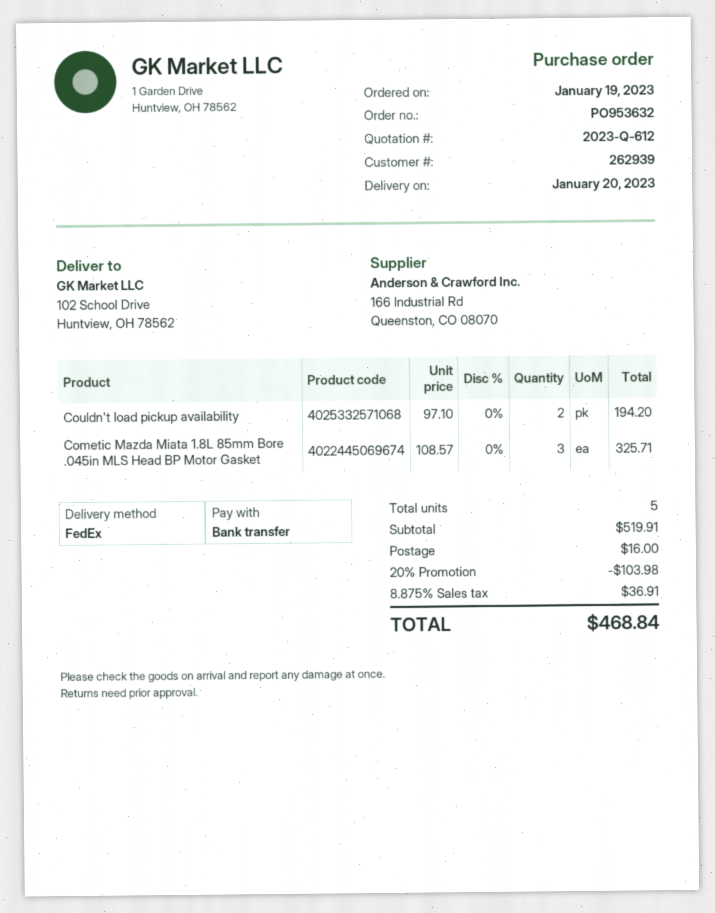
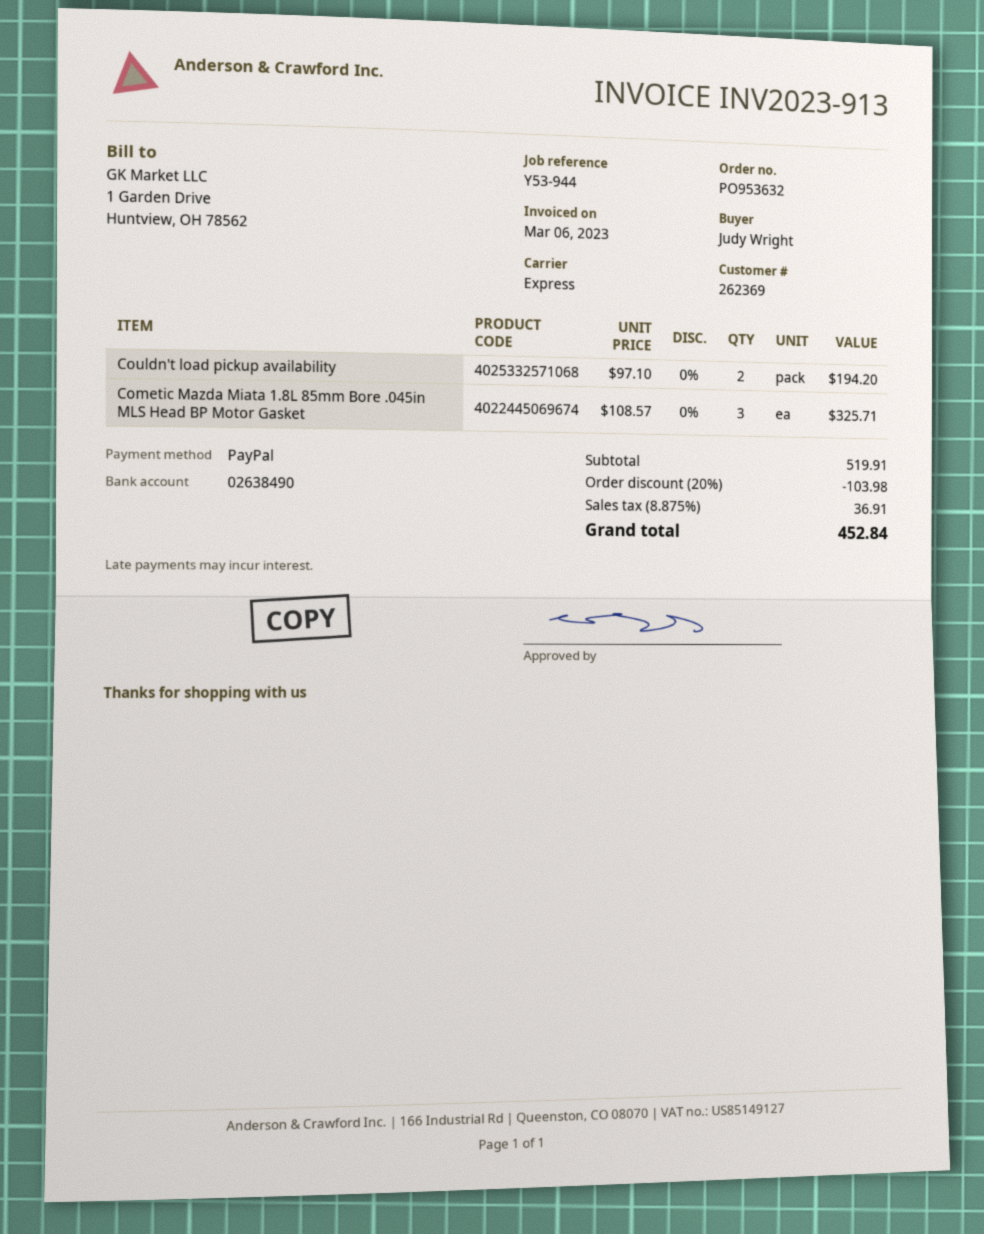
customer number: 262939 -> 262369
payment method: bank transfer -> PayPal
shipping method: FedEx -> express
shipping: 16.00 -> none
total: 468.84 -> 452.84

